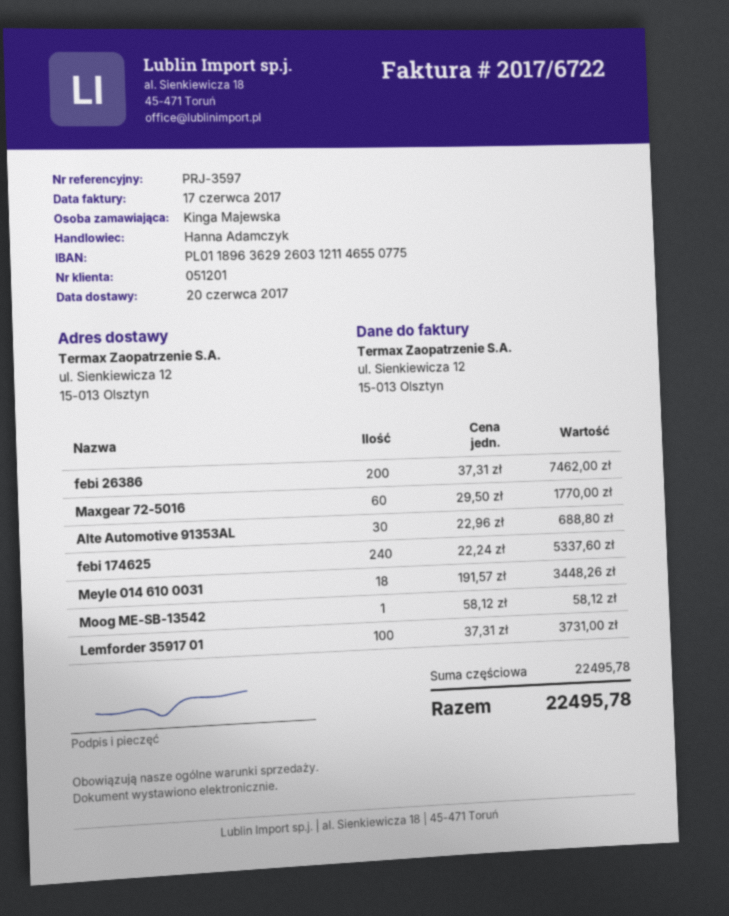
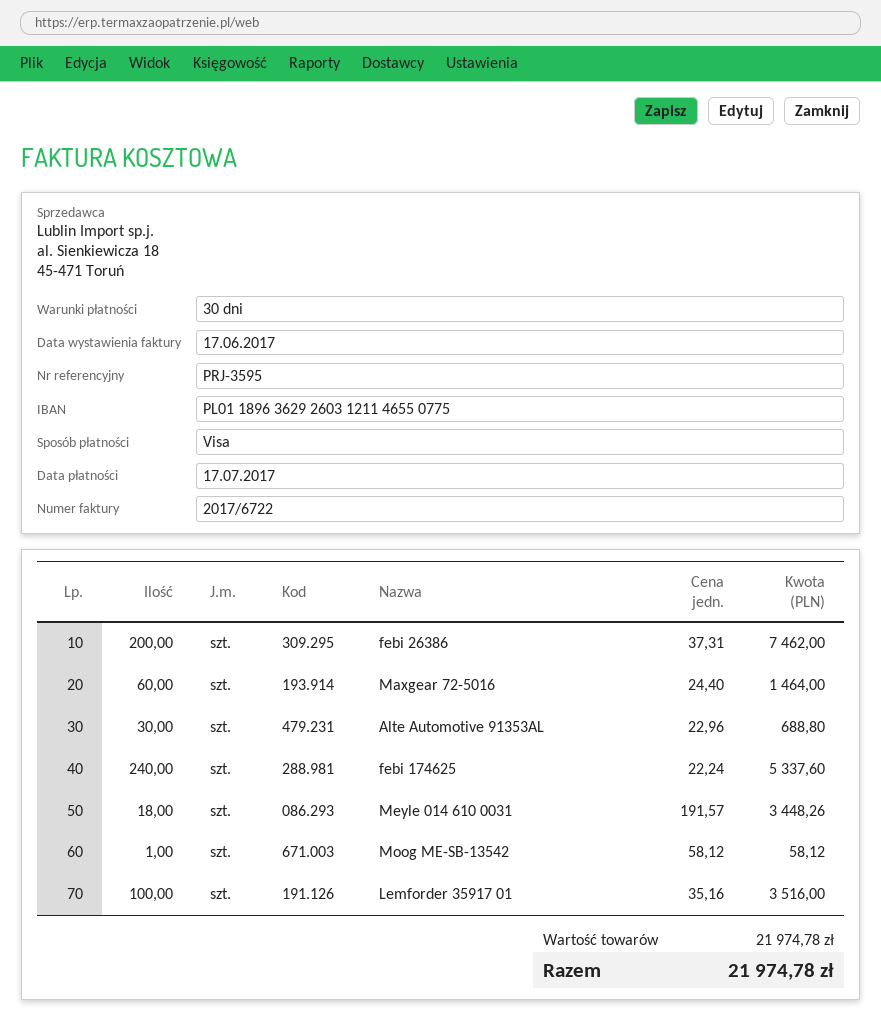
reference: PRJ-3597 -> PRJ-3595
Maxgear 72-5016: 60 x 29.50 = 1770.00 -> 60 x 24.40 = 1464.00
Lemforder 35917 01: 100 x 37.31 = 3731.00 -> 100 x 35.16 = 3516.00
subtotal: 22495.78 -> 21974.78
total: 22495.78 -> 21974.78

